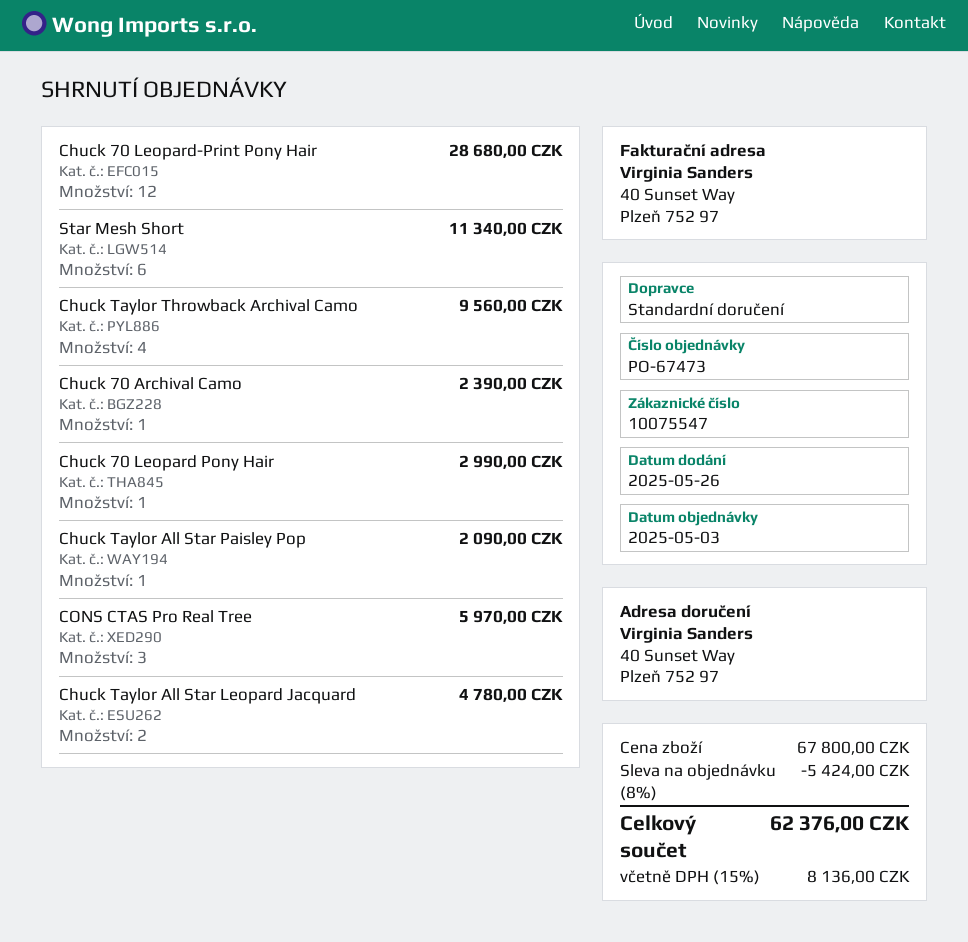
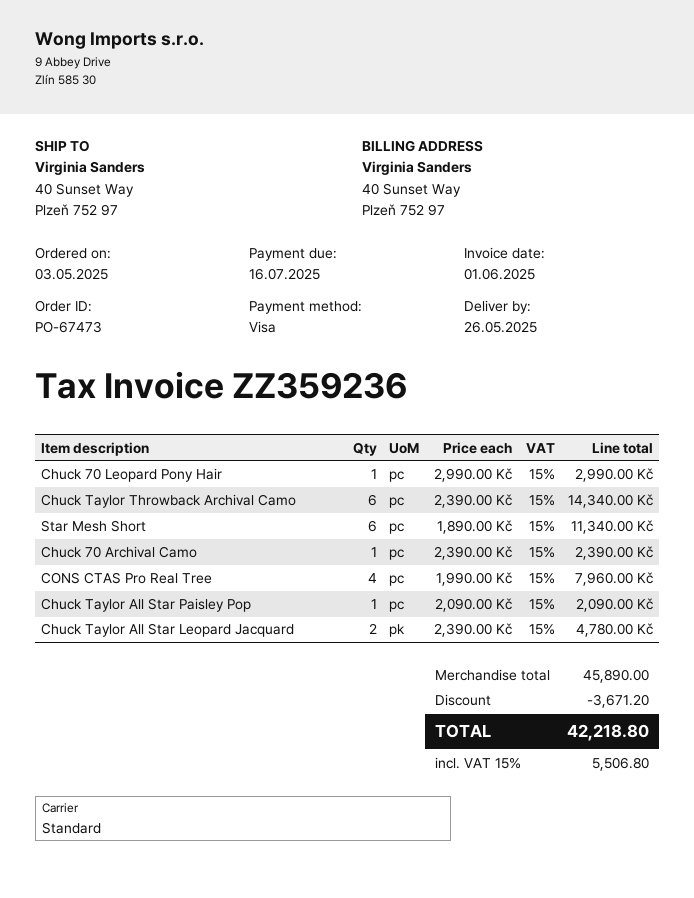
Chuck 70 Leopard-Print Pony Hair: 12 for 28680.00 -> none
Chuck Taylor Throwback Archival Camo: 4 for 9560.00 -> 6 for 14340.00
CONS CTAS Pro Real Tree: 3 for 5970.00 -> 4 for 7960.00
subtotal: 67800.00 -> 45890.00
discount: 5424.00 -> 3671.20
tax: 15% = 8136.00 -> 15% = 5506.80
total: 62376.00 -> 42218.80

